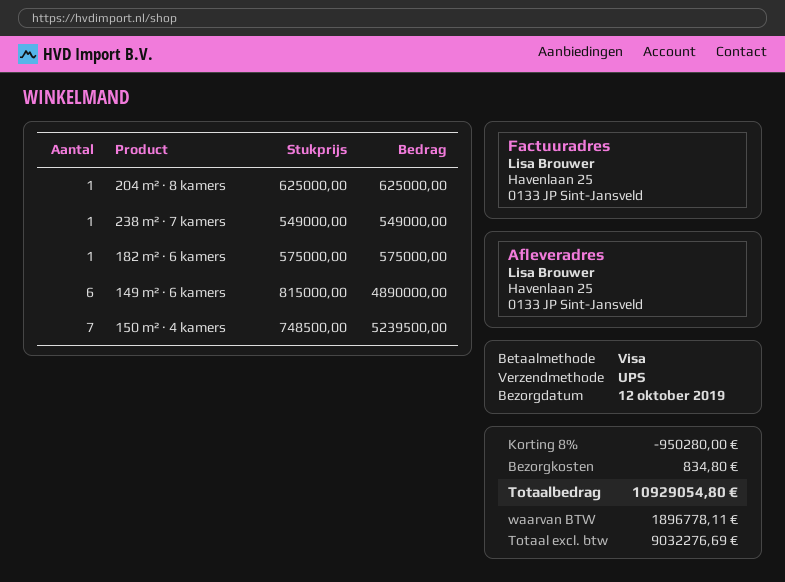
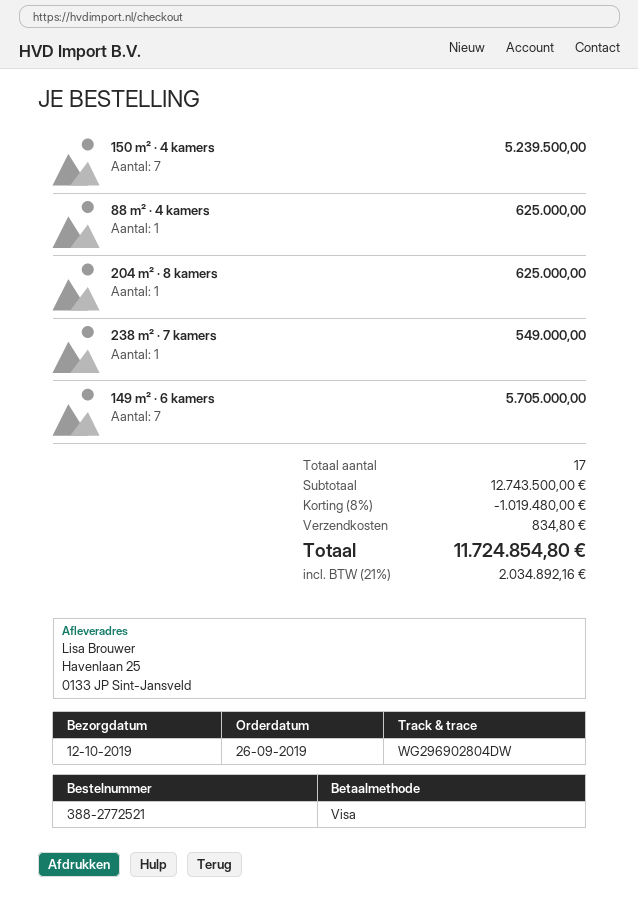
182 m² · 6 kamers: 1 for 575000.00 -> none
149 m² · 6 kamers: 6 for 4890000.00 -> 7 for 5705000.00
88 m² · 4 kamers: none -> 1 for 625000.00
discount: 8% = 950280.00 -> 8% = 1019480.00
tax: 1896778.11 -> 2034892.16
total: 10929054.80 -> 11724854.80

